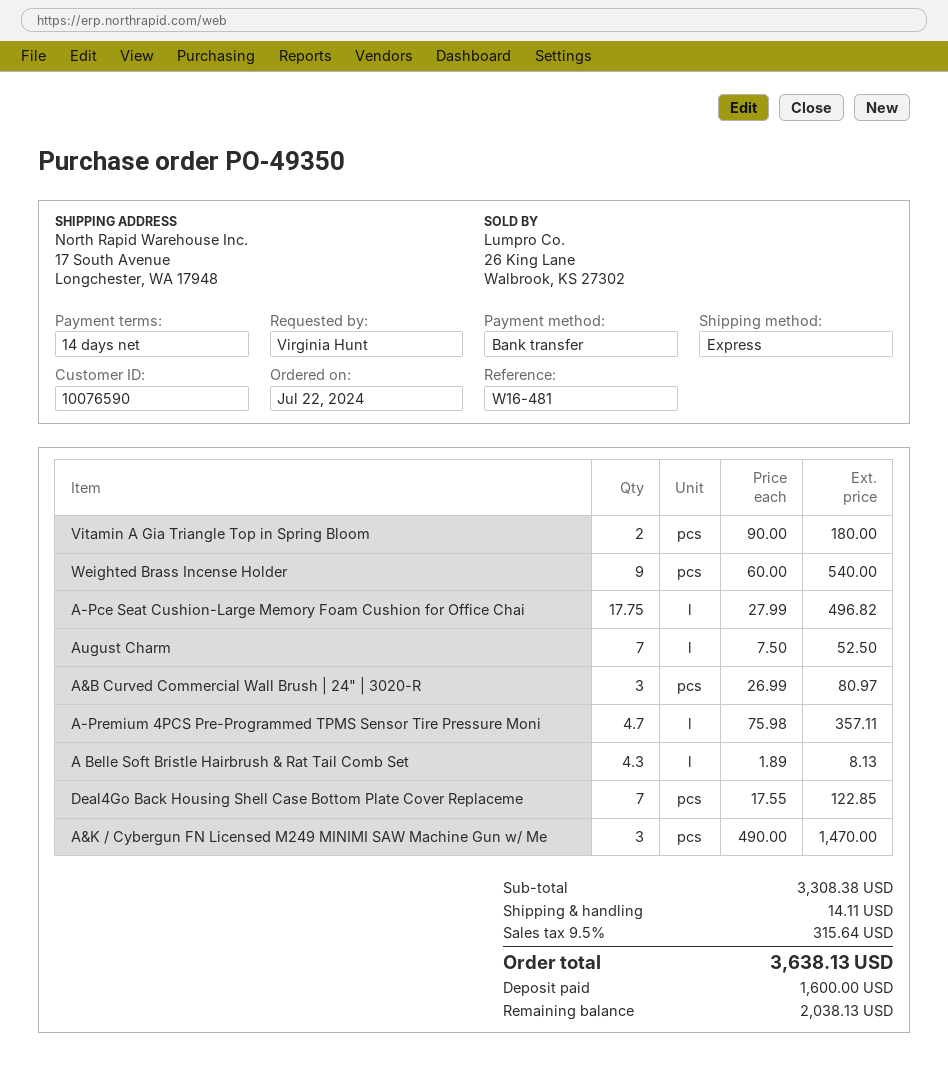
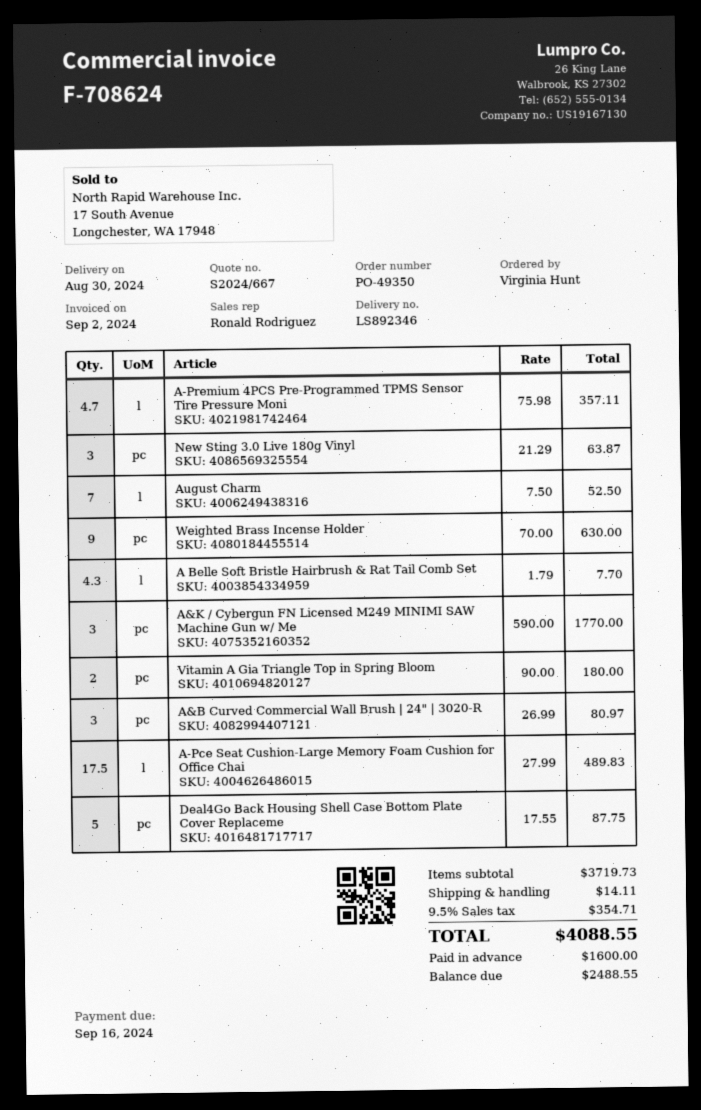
Weighted Brass Incense Holder: 9 x 60.00 = 540.00 -> 9 x 70.00 = 630.00
A-Pce Seat Cushion-Large Memory Foam Cushion for Office Chai: 17.75 x 27.99 = 496.82 -> 17.5 x 27.99 = 489.83
A Belle Soft Bristle Hairbrush & Rat Tail Comb Set: 4.3 x 1.89 = 8.13 -> 4.3 x 1.79 = 7.70
Deal4Go Back Housing Shell Case Bottom Plate Cover Replaceme: 7 x 17.55 = 122.85 -> 5 x 17.55 = 87.75
A&K / Cybergun FN Licensed M249 MINIMI SAW Machine Gun w/ Me: 3 x 490.00 = 1470.00 -> 3 x 590.00 = 1770.00
New Sting 3.0 Live 180g Vinyl: none -> 3 x 21.29 = 63.87
subtotal: 3308.38 -> 3719.73
tax: 9.5% = 315.64 -> 9.5% = 354.71
total: 3638.13 -> 4088.55
balance: 2038.13 -> 2488.55

